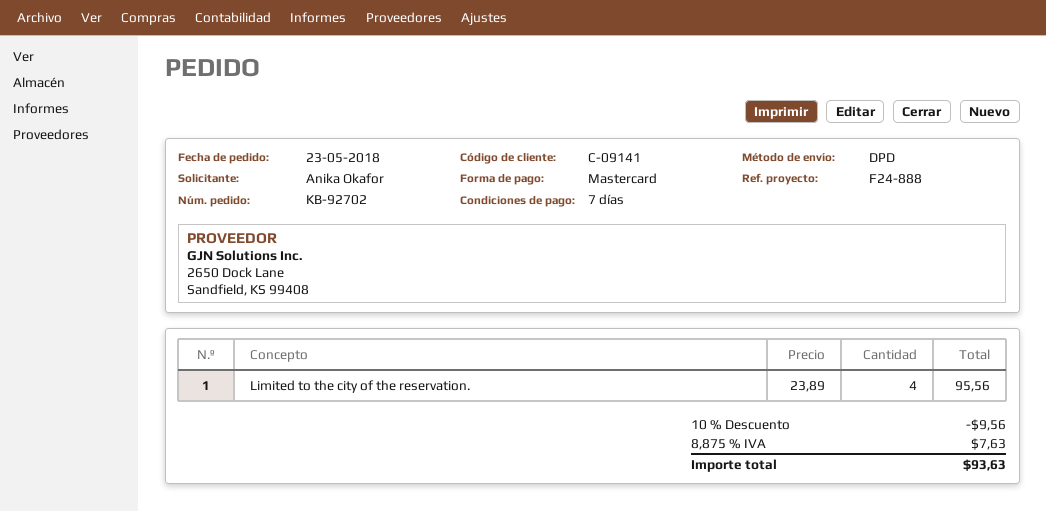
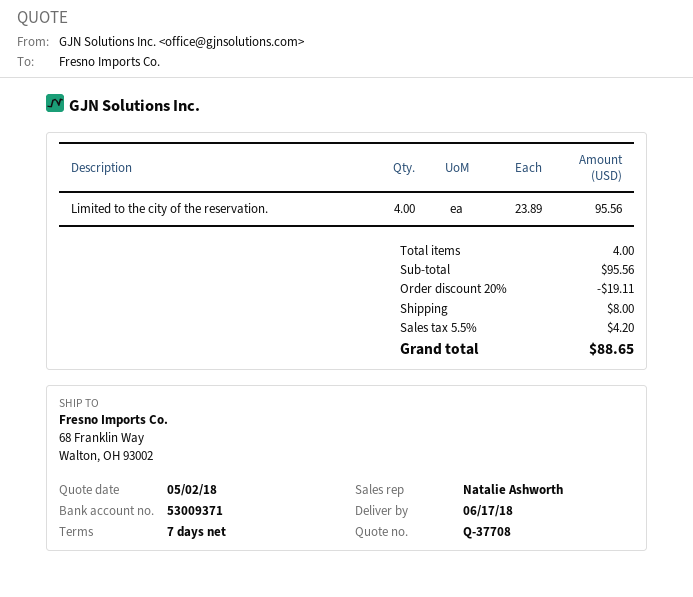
discount: 10% = 9.56 -> 20% = 19.11
shipping: none -> 8.00
tax: 8.875% = 7.63 -> 5.5% = 4.20
total: 93.63 -> 88.65

